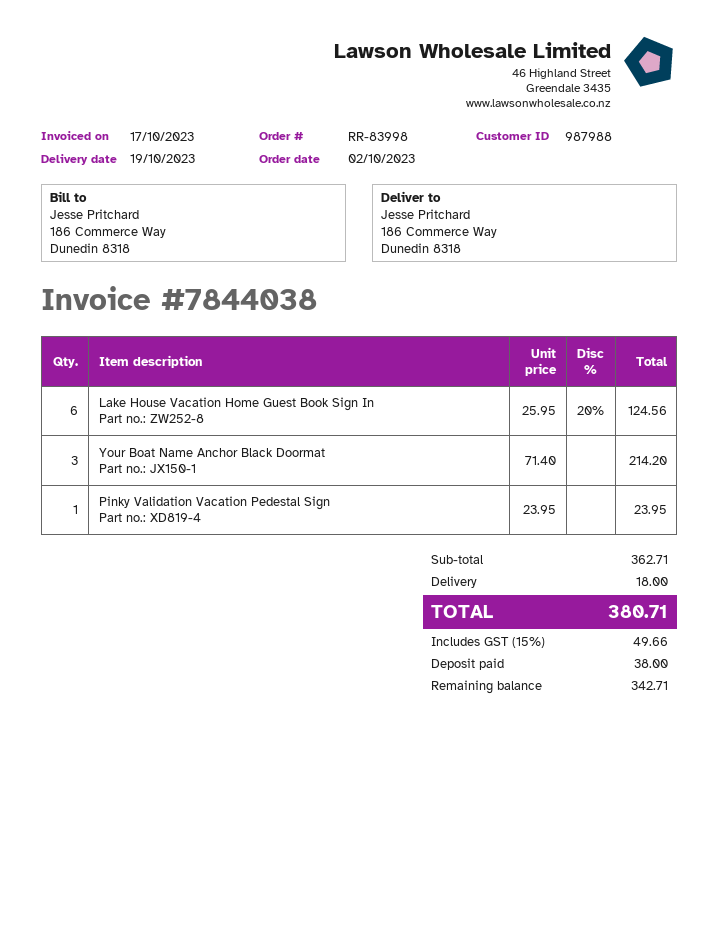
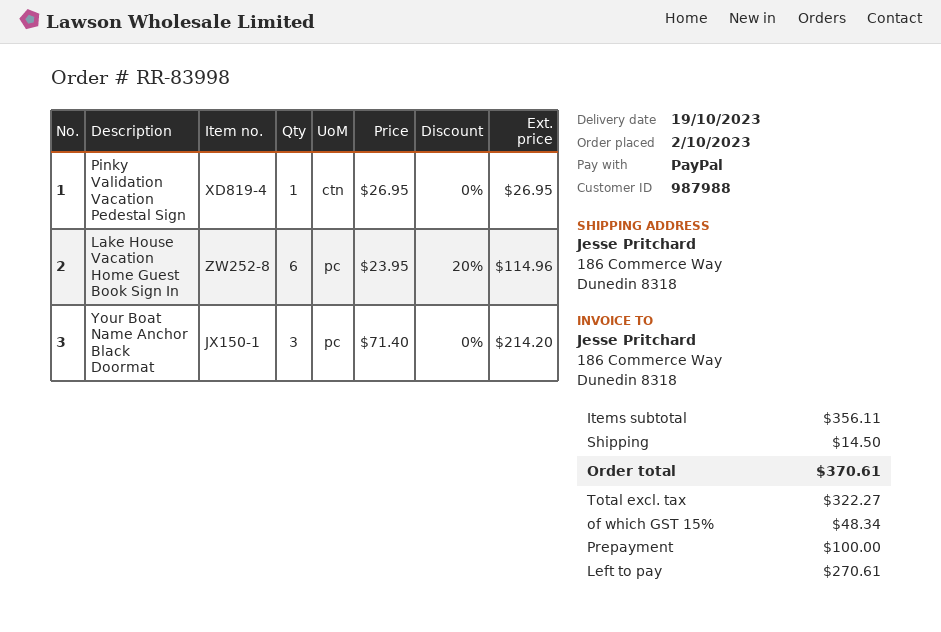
Lake House Vacation Home Guest Book Sign In: 6 x 25.95 - 20% = 124.56 -> 6 x 23.95 - 20% = 114.96
Pinky Validation Vacation Pedestal Sign: 1 x 23.95 = 23.95 -> 1 x 26.95 = 26.95
subtotal: 362.71 -> 356.11
shipping: 18.00 -> 14.50
tax: 15% = 49.66 -> 15% = 48.34
total: 380.71 -> 370.61
deposit: 38.00 -> 100.00
balance: 342.71 -> 270.61

